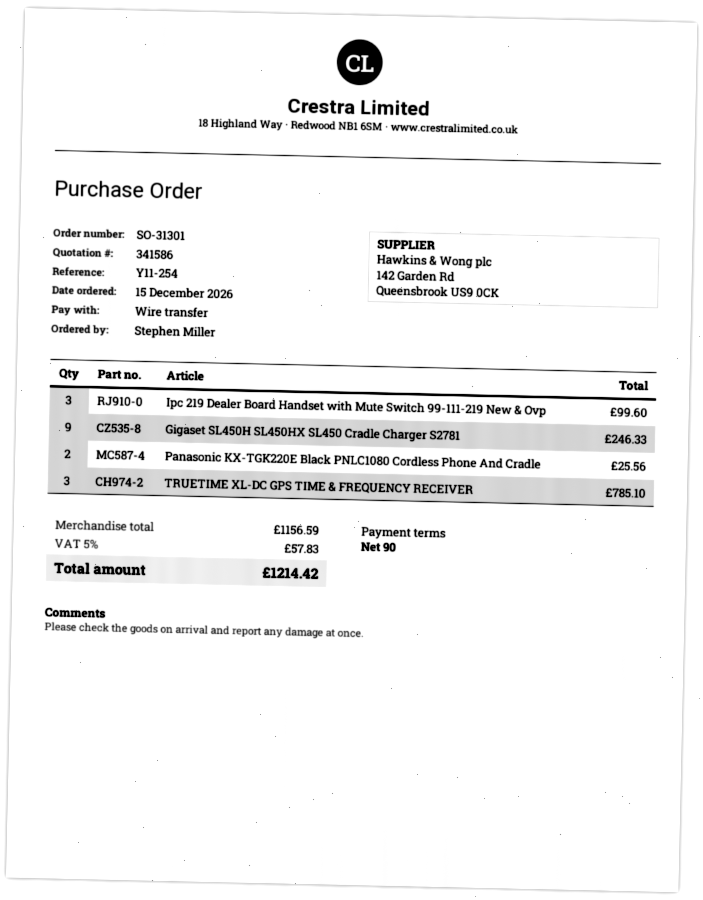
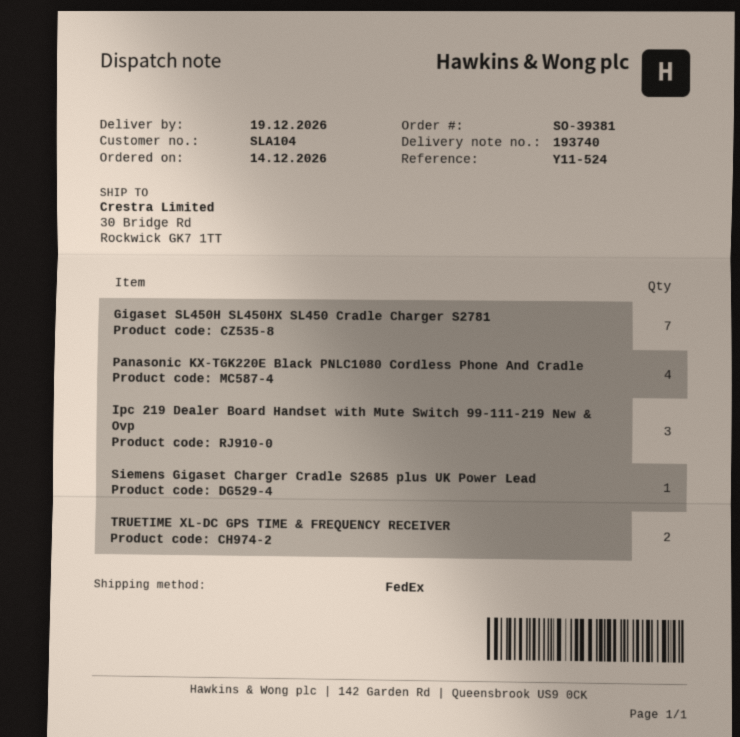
order number: SO-31301 -> SO-39381
order date: 2026-12-15 -> 2026-12-14
reference: Y11-254 -> Y11-524
Gigaset SL450H SL450HX SL450 Cradle Charger S2781: 9 -> 7
Panasonic KX-TGK220E Black PNLC1080 Cordless Phone And Cradle: 2 -> 4
TRUETIME XL-DC GPS TIME & FREQUENCY RECEIVER: 3 -> 2
Siemens Gigaset Charger Cradle S2685 plus UK Power Lead: none -> 1

